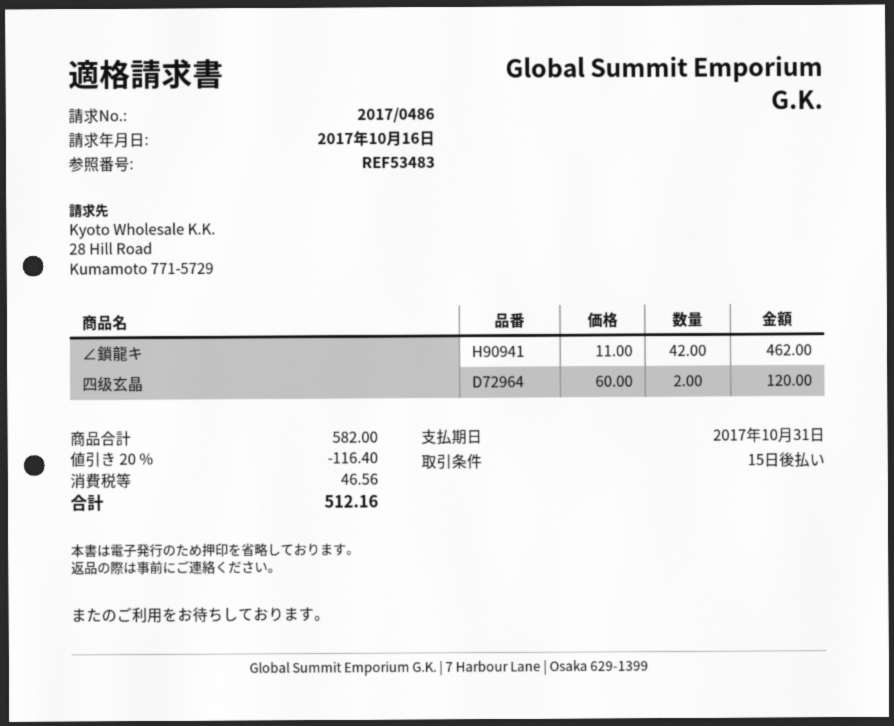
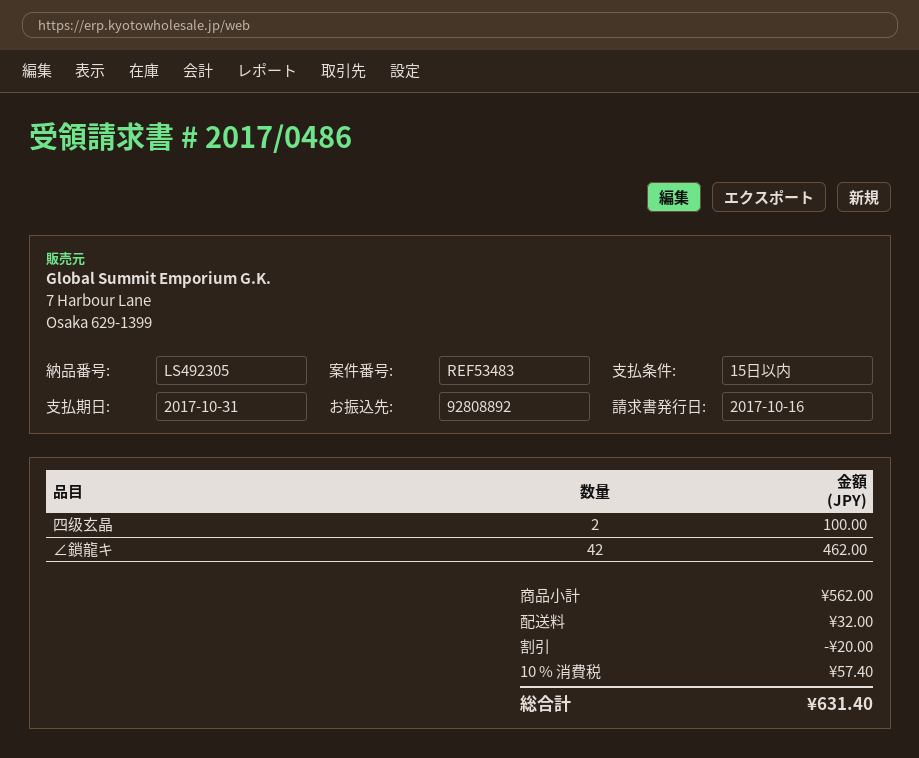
四级玄晶: 2 for 120.00 -> 2 for 100.00
subtotal: 582.00 -> 562.00
discount: 116.40 -> 20.00
shipping: none -> 32.00
tax: 46.56 -> 57.40
total: 512.16 -> 631.40

